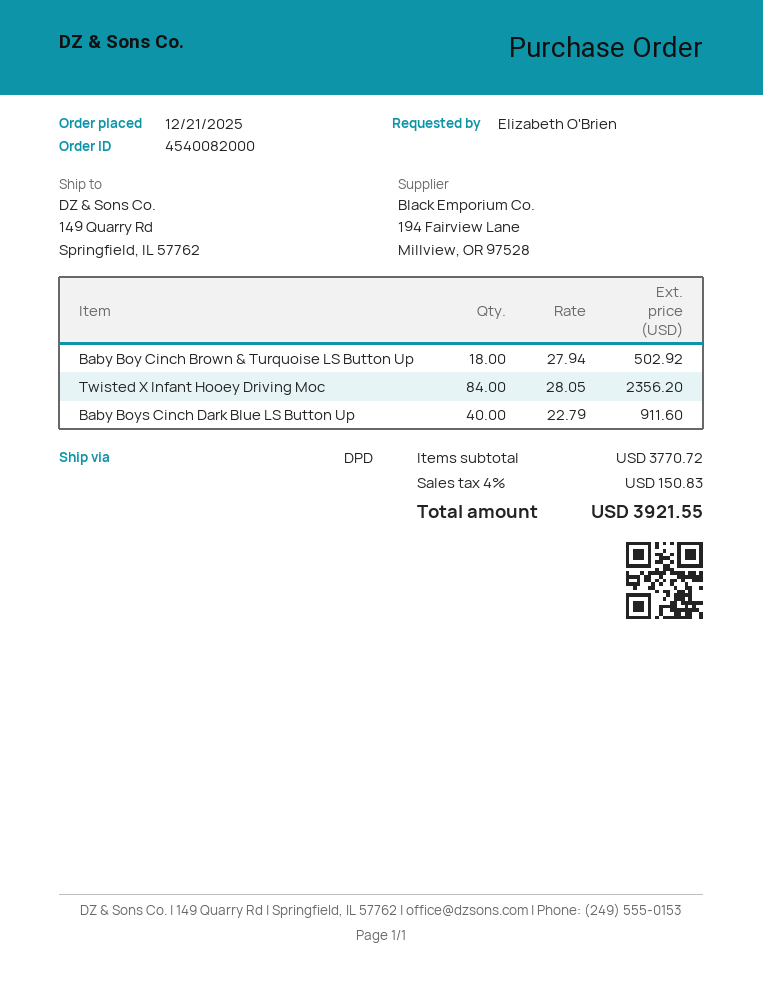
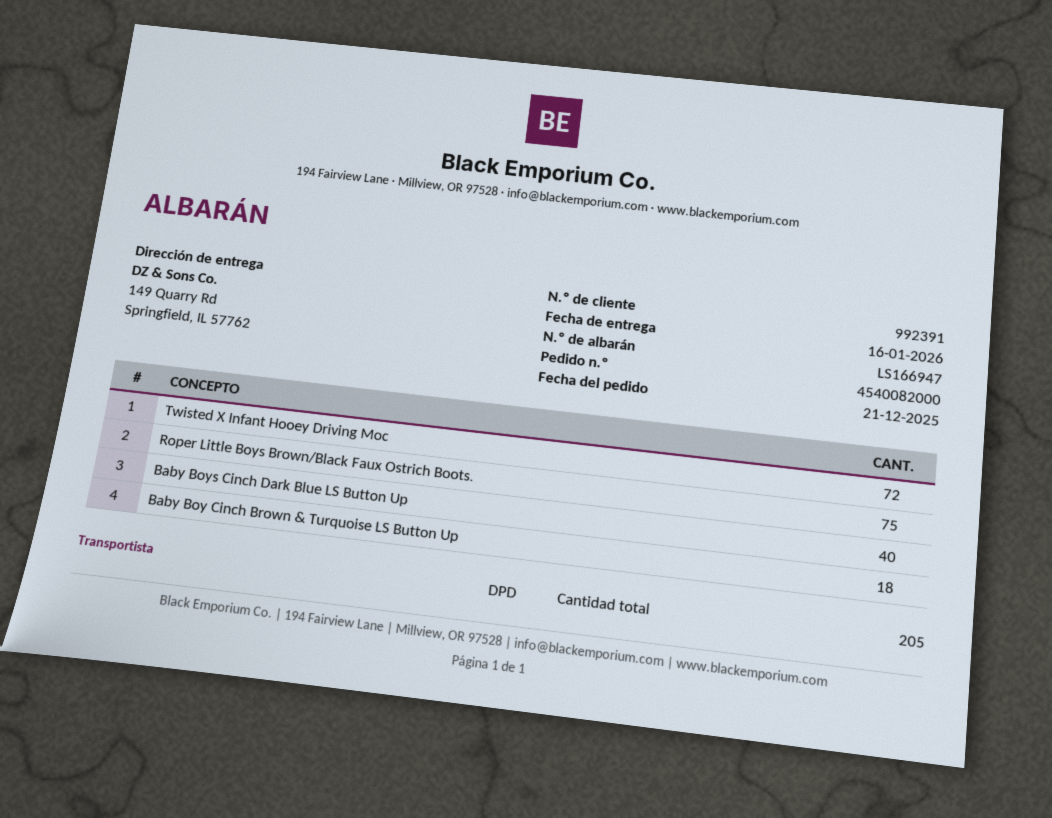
Twisted X Infant Hooey Driving Moc: 84 -> 72
Roper Little Boys Brown/Black Faux Ostrich Boots.: none -> 75

